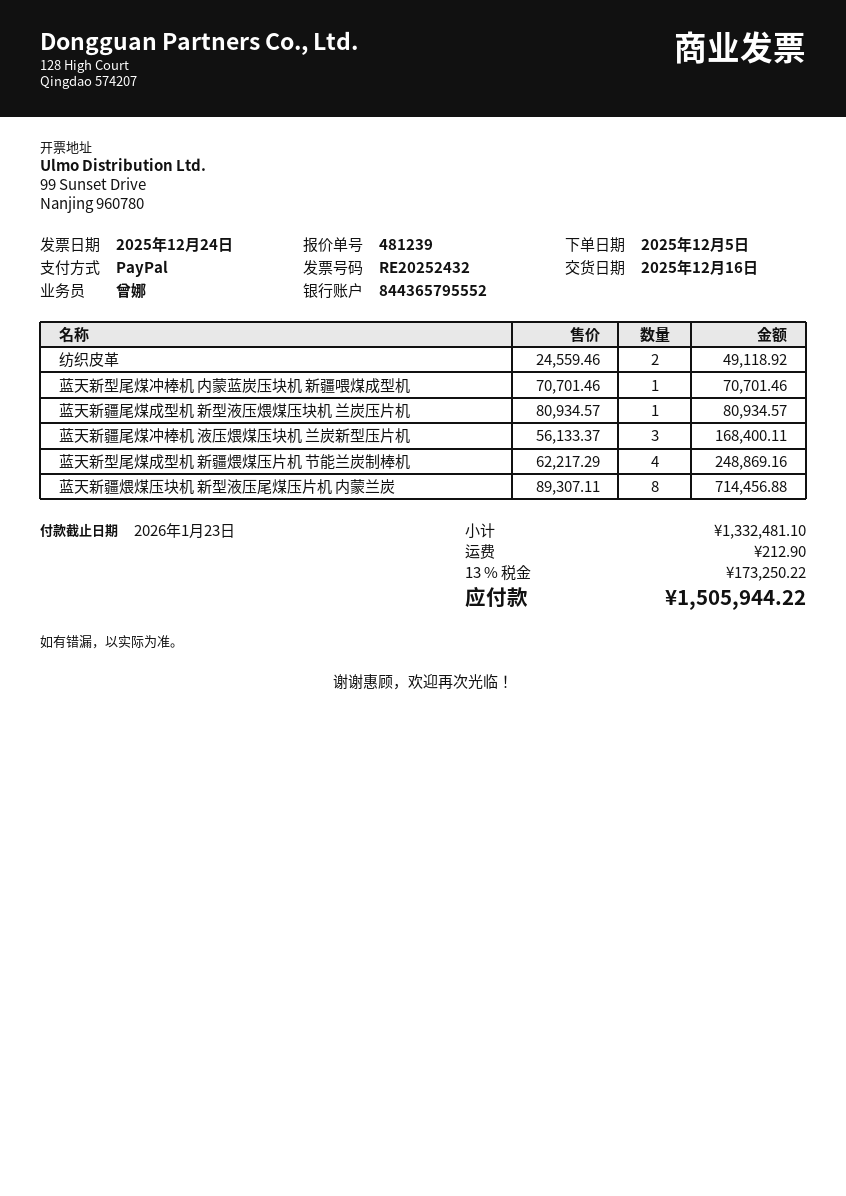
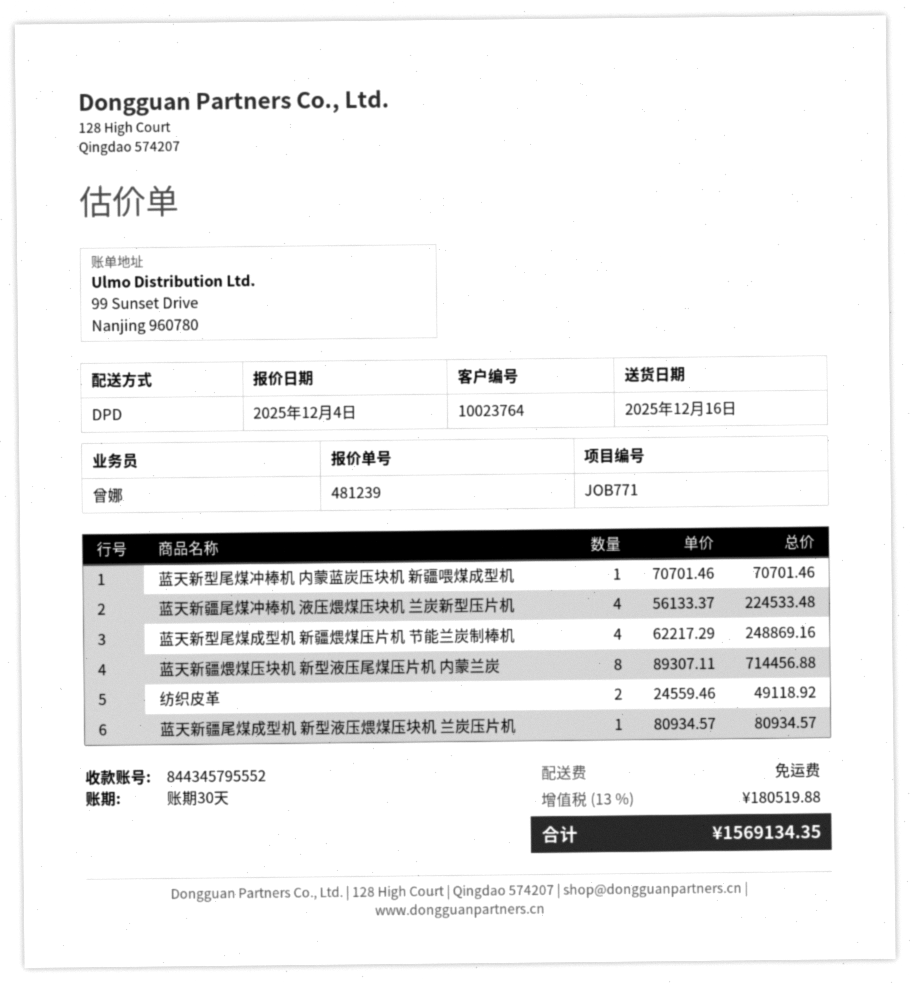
bank account: 844365795552 -> 844345795552
蓝天新疆尾煤冲棒机 液压煨煤压块机 兰炭新型压片机: 3 x 56133.37 = 168400.11 -> 4 x 56133.37 = 224533.48
shipping: 212.90 -> 0.00
tax: 13% = 173250.22 -> 13% = 180519.88
total: 1505944.22 -> 1569134.35

